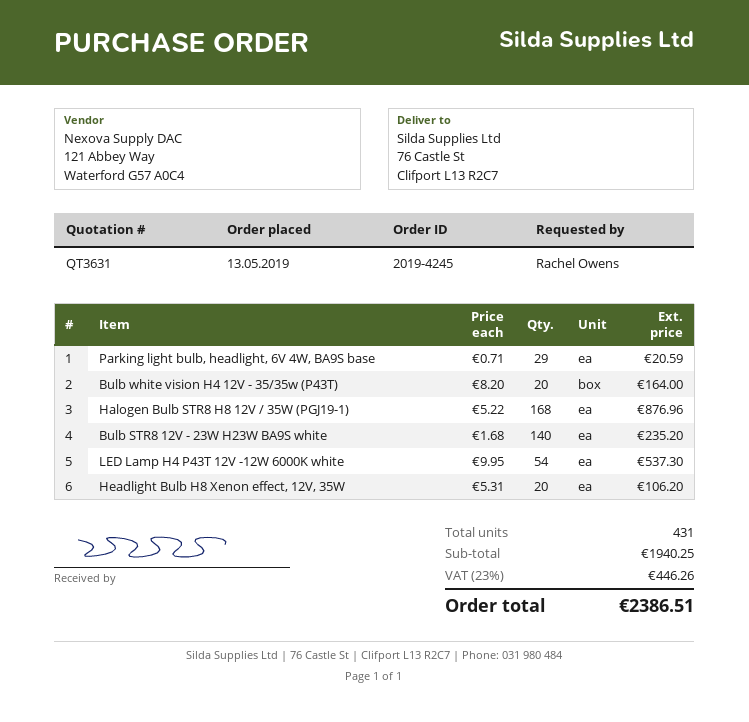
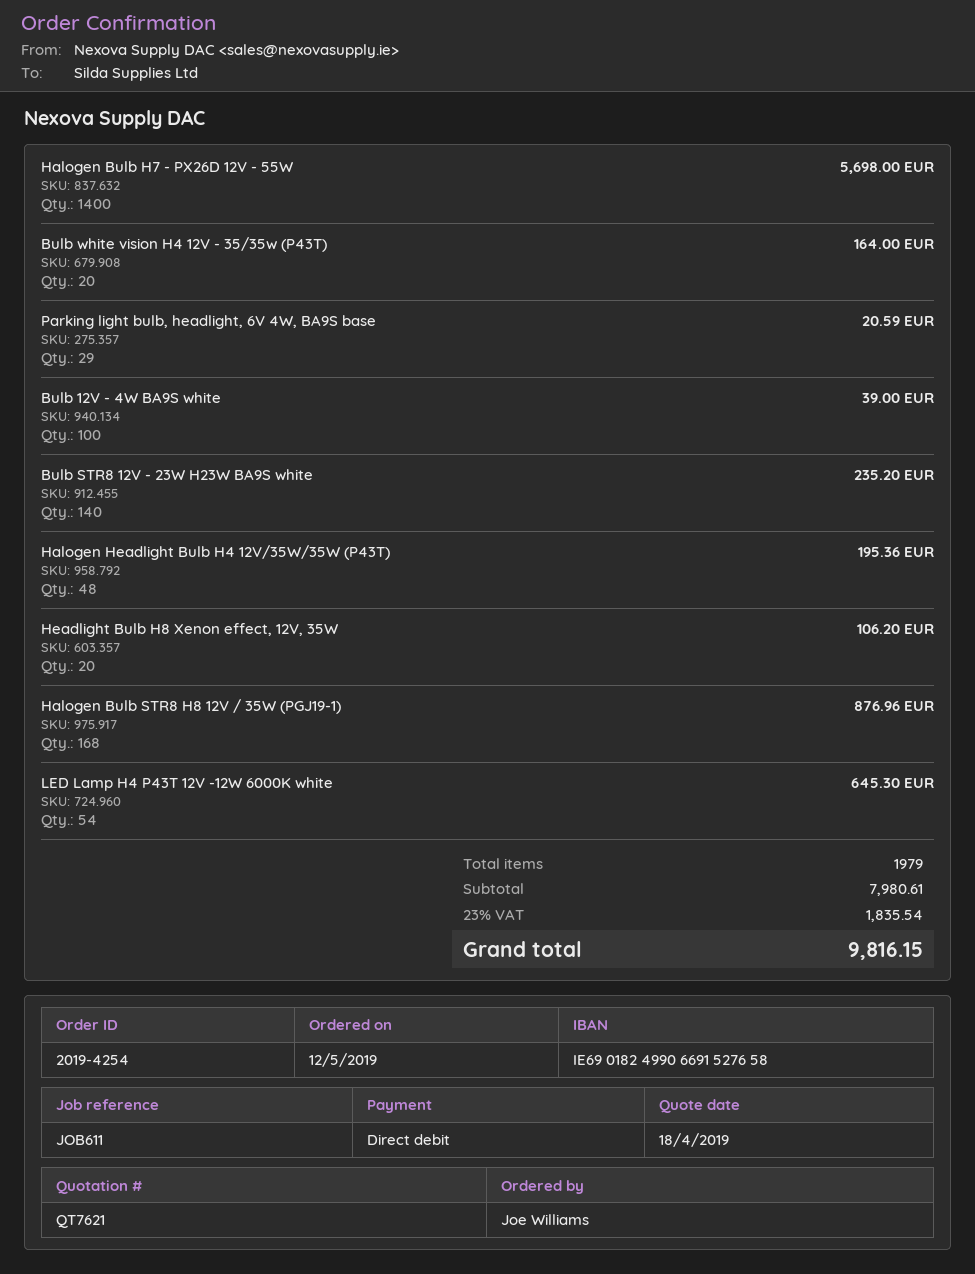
quote number: QT3631 -> QT7621
order number: 2019-4245 -> 2019-4254
order date: 2019-05-13 -> 2019-05-12
ordered by: Rachel Owens -> Joe Williams
LED Lamp H4 P43T 12V -12W 6000K white: 54 for 537.30 -> 54 for 645.30
Halogen Bulb H7 - PX26D 12V - 55W: none -> 1400 for 5698.00
Bulb 12V - 4W BA9S white: none -> 100 for 39.00
Halogen Headlight Bulb H4 12V/35W/35W (P43T): none -> 48 for 195.36
total quantity: 431 -> 1979
subtotal: 1940.25 -> 7980.61
tax: 23% = 446.26 -> 23% = 1835.54
total: 2386.51 -> 9816.15

